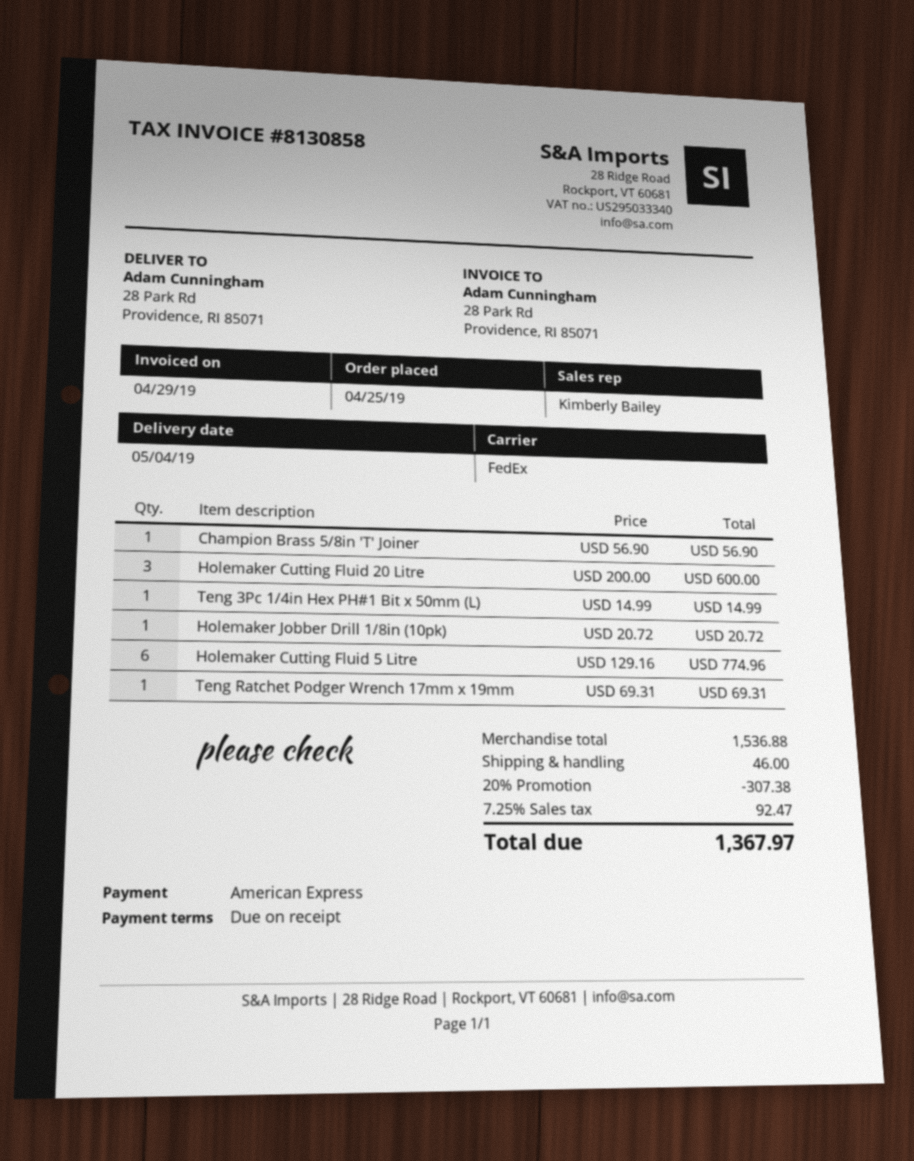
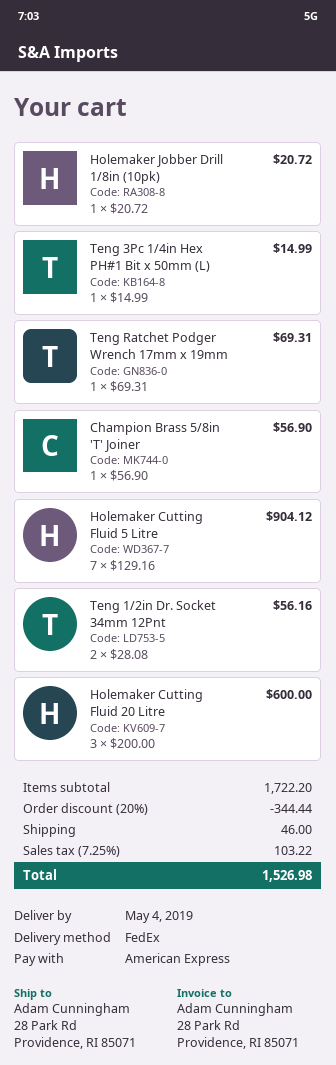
Holemaker Cutting Fluid 5 Litre: 6 x 129.16 = 774.96 -> 7 x 129.16 = 904.12
Teng 1/2in Dr. Socket 34mm 12Pnt: none -> 2 x 28.08 = 56.16
subtotal: 1536.88 -> 1722.20
discount: 20% = 307.38 -> 20% = 344.44
tax: 7.25% = 92.47 -> 7.25% = 103.22
total: 1367.97 -> 1526.98

